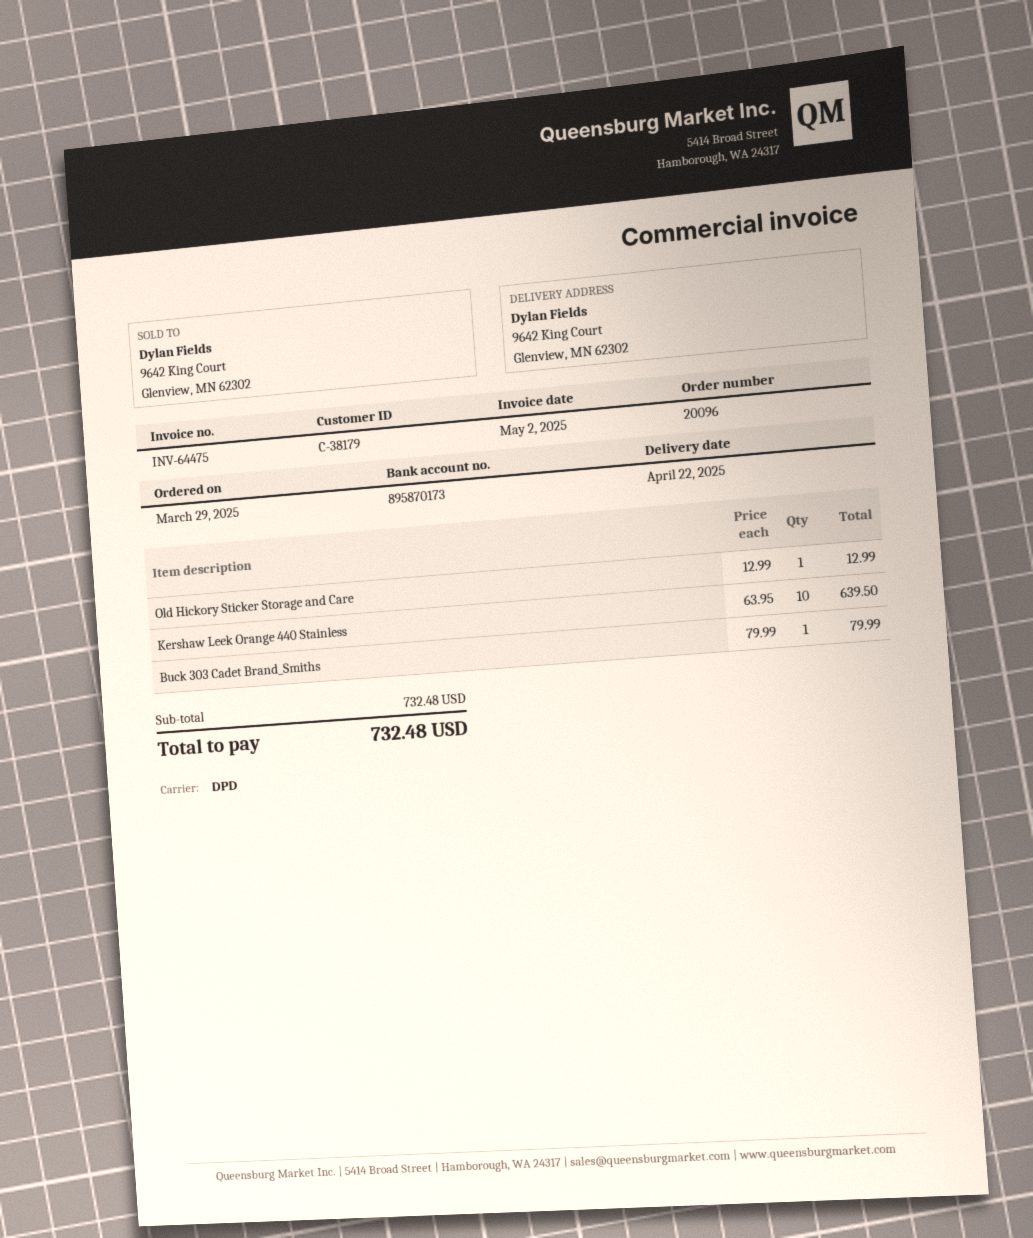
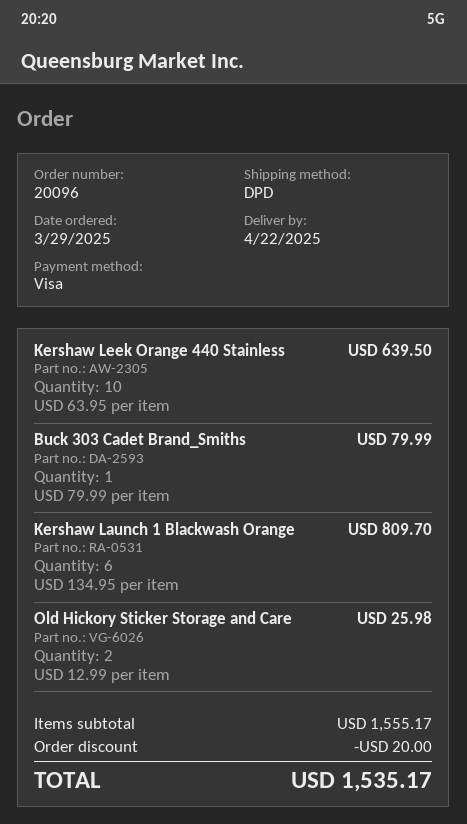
Old Hickory Sticker Storage and Care: 1 x 12.99 = 12.99 -> 2 x 12.99 = 25.98
Kershaw Launch 1 Blackwash Orange: none -> 6 x 134.95 = 809.70
subtotal: 732.48 -> 1555.17
discount: none -> 20.00
total: 732.48 -> 1535.17

